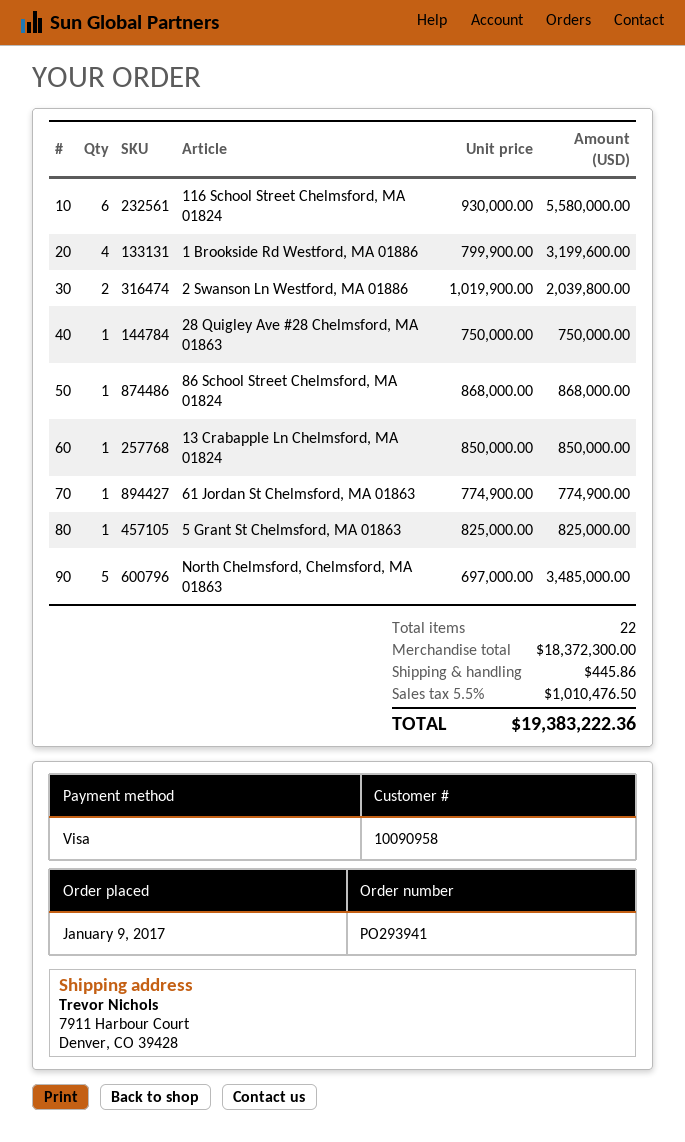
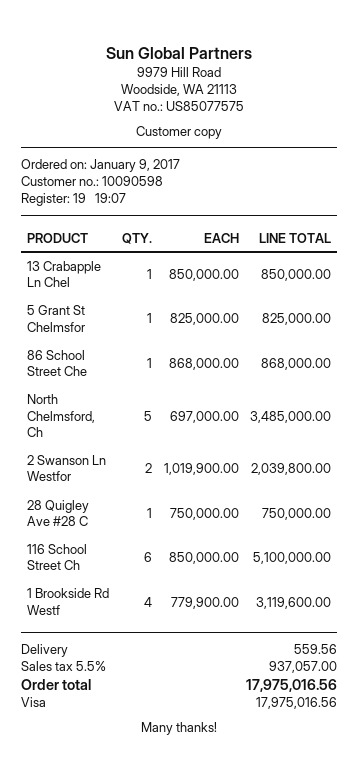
customer number: 10090958 -> 10090598
116 School Street Chelmsford, MA 01824: 6 x 930000.00 = 5580000.00 -> 6 x 850000.00 = 5100000.00
1 Brookside Rd Westford, MA 01886: 4 x 799900.00 = 3199600.00 -> 4 x 779900.00 = 3119600.00
61 Jordan St Chelmsford, MA 01863: 1 x 774900.00 = 774900.00 -> none
shipping: 445.86 -> 559.56
tax: 5.5% = 1010476.50 -> 5.5% = 937057.00
total: 19383222.36 -> 17975016.56

